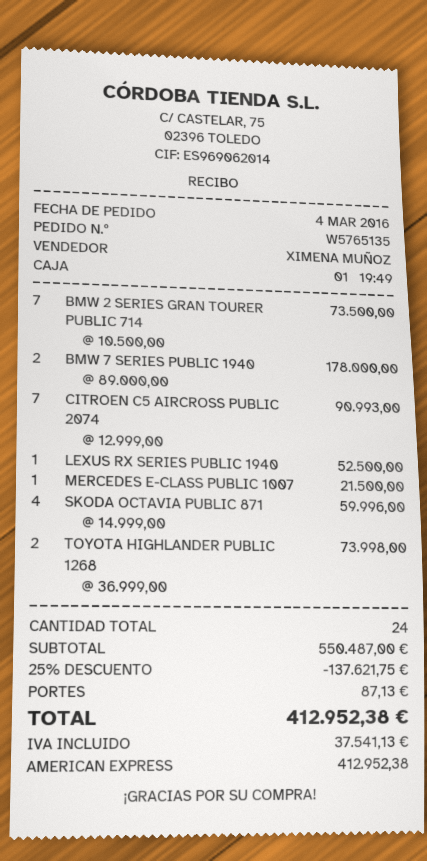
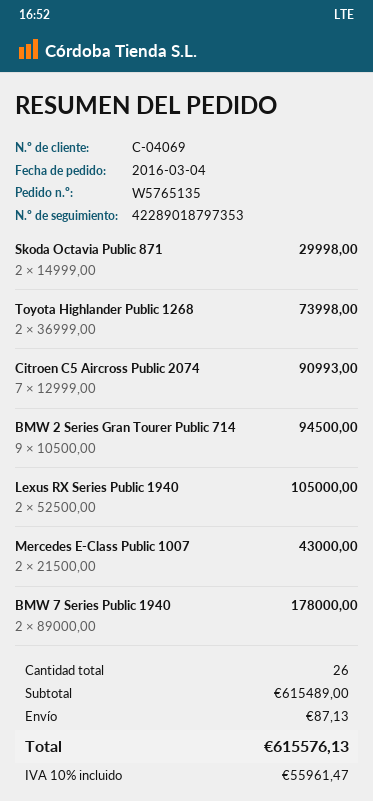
BMW 2 SERIES GRAN TOURER PUBLIC 714: 7 x 10500.00 = 73500.00 -> 9 x 10500.00 = 94500.00
LEXUS RX SERIES PUBLIC 1940: 1 x 52500.00 = 52500.00 -> 2 x 52500.00 = 105000.00
MERCEDES E-CLASS PUBLIC 1007: 1 x 21500.00 = 21500.00 -> 2 x 21500.00 = 43000.00
SKODA OCTAVIA PUBLIC 871: 4 x 14999.00 = 59996.00 -> 2 x 14999.00 = 29998.00
total quantity: 24 -> 26
subtotal: 550487.00 -> 615489.00
discount: 25% = 137621.75 -> none
tax: 37541.13 -> 55961.47
total: 412952.38 -> 615576.13

